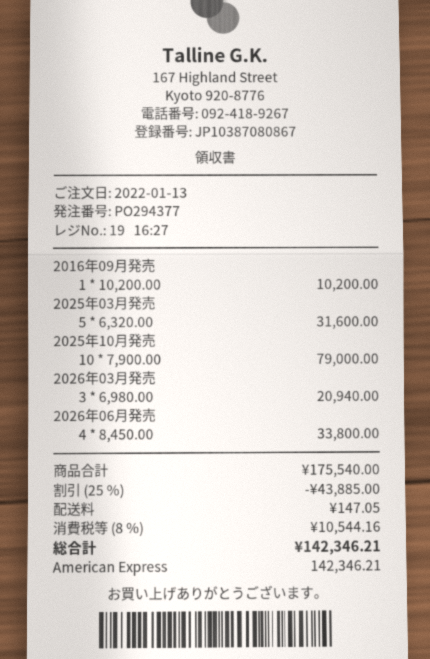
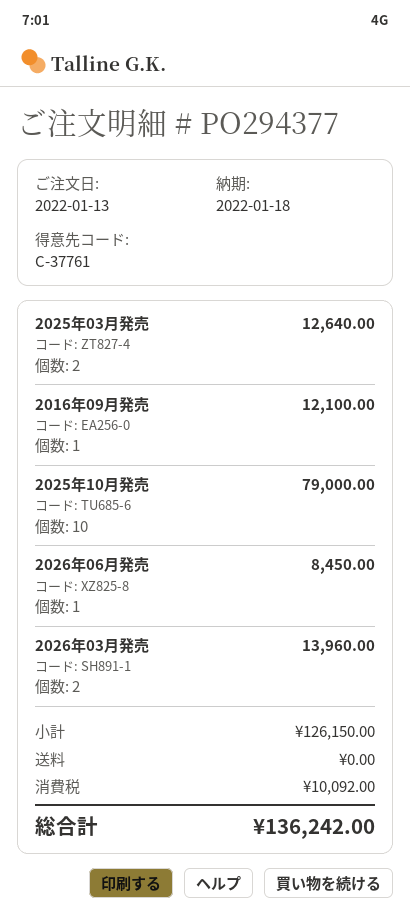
2016年09月発売: 1 for 10200.00 -> 1 for 12100.00
2025年03月発売: 5 for 31600.00 -> 2 for 12640.00
2026年03月発売: 3 for 20940.00 -> 2 for 13960.00
2026年06月発売: 4 for 33800.00 -> 1 for 8450.00
subtotal: 175540.00 -> 126150.00
discount: 25% = 43885.00 -> none
shipping: 147.05 -> 0.00
tax: 10544.16 -> 10092.00
total: 142346.21 -> 136242.00

